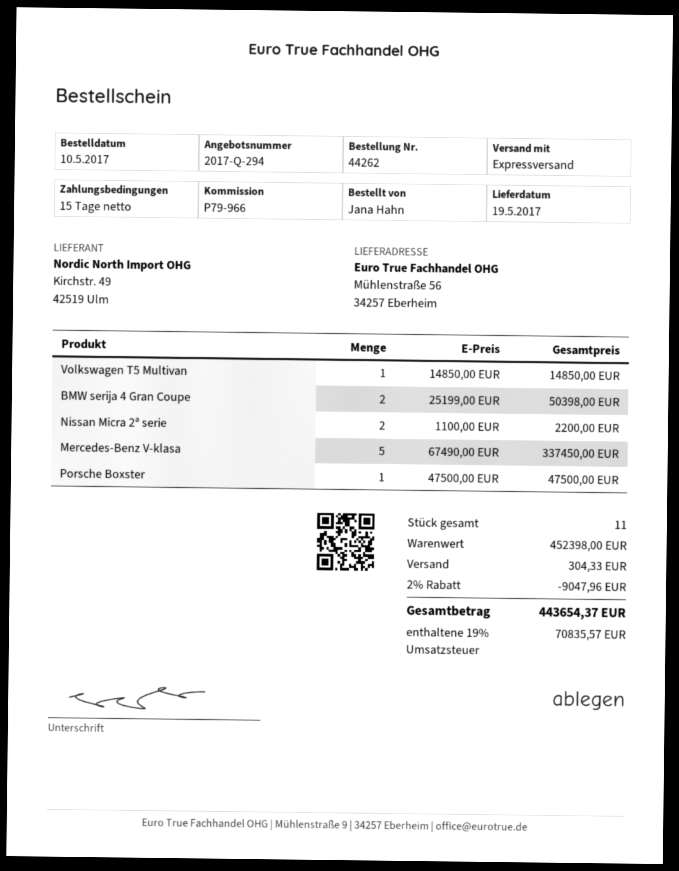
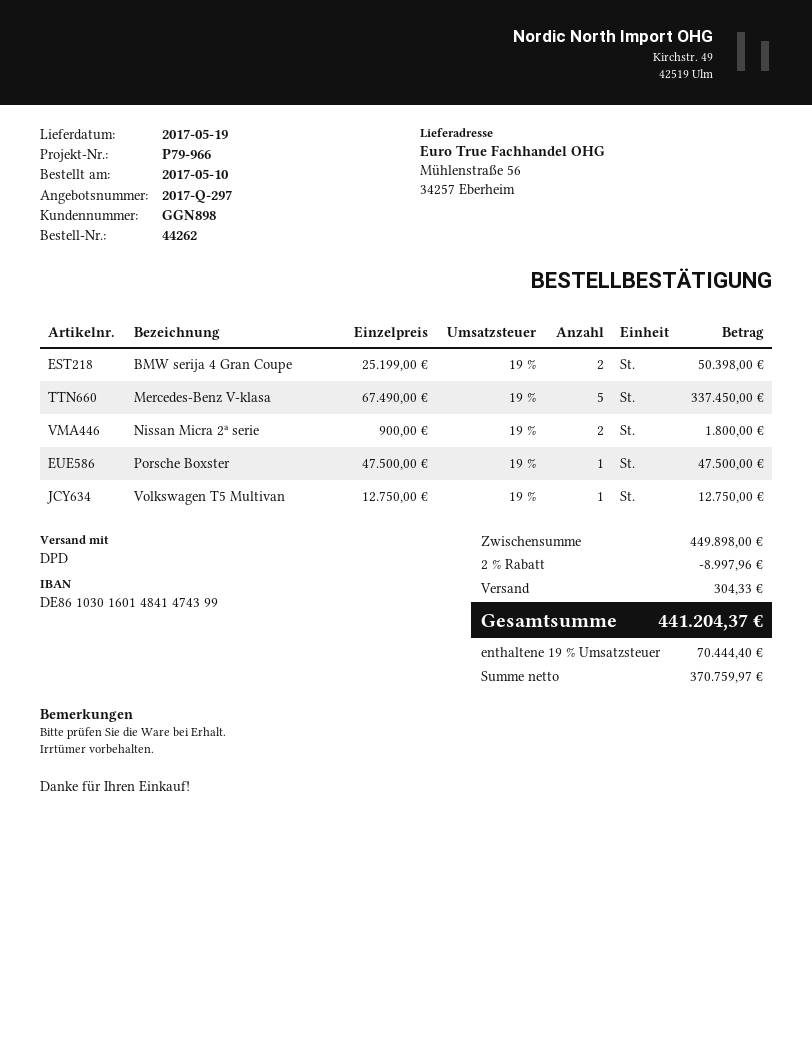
quote number: 2017-Q-294 -> 2017-Q-297
shipping method: express -> DPD
Volkswagen T5 Multivan: 1 x 14850.00 = 14850.00 -> 1 x 12750.00 = 12750.00
Nissan Micra 2ª serie: 2 x 1100.00 = 2200.00 -> 2 x 900.00 = 1800.00
subtotal: 452398.00 -> 449898.00
discount: 2% = 9047.96 -> 2% = 8997.96
tax: 19% = 70835.57 -> 19% = 70444.40
total: 443654.37 -> 441204.37

